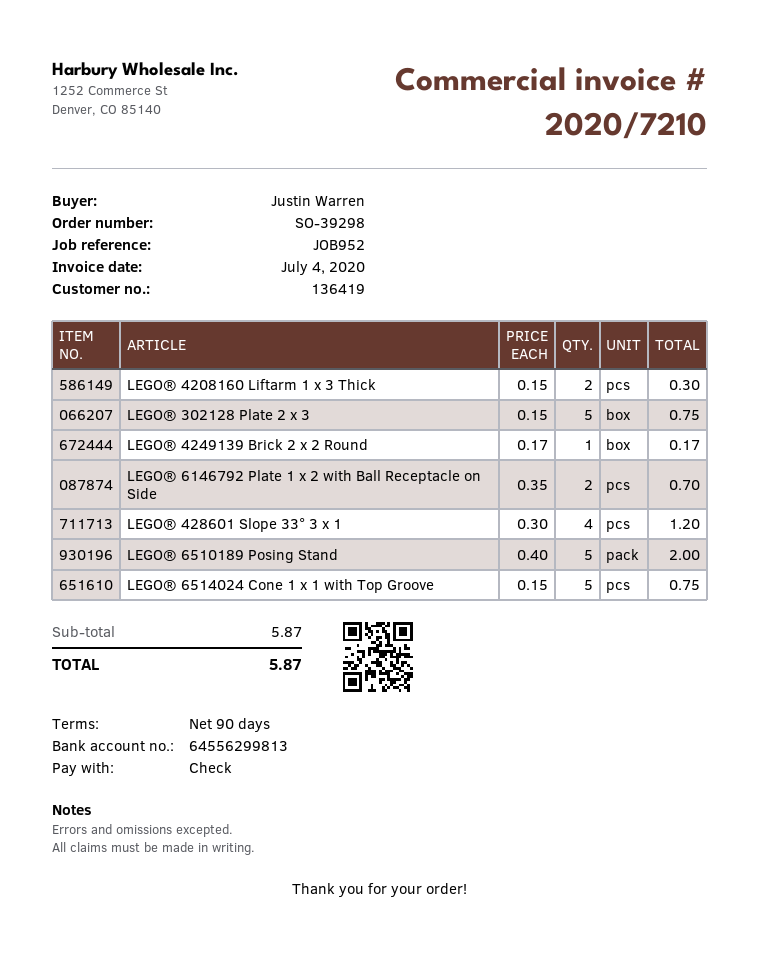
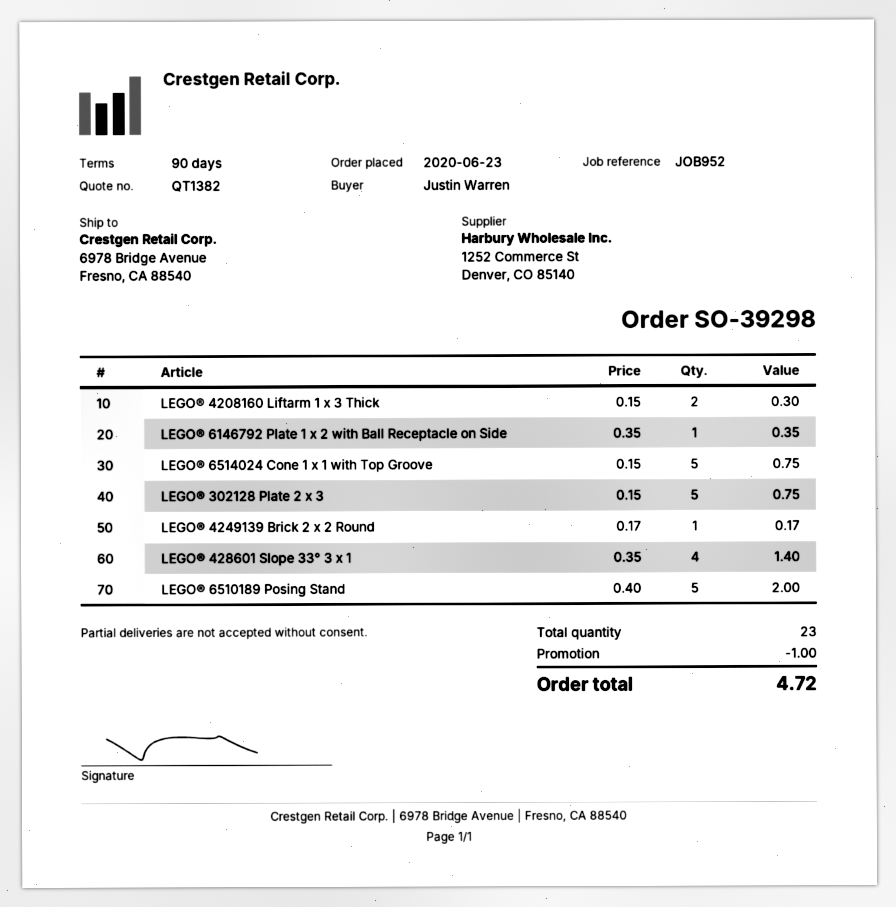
LEGO® 6146792 Plate 1 x 2 with Ball Receptacle on Side: 2 x 0.35 = 0.70 -> 1 x 0.35 = 0.35
LEGO® 428601 Slope 33° 3 x 1: 4 x 0.30 = 1.20 -> 4 x 0.35 = 1.40
discount: none -> 1.00
total: 5.87 -> 4.72

